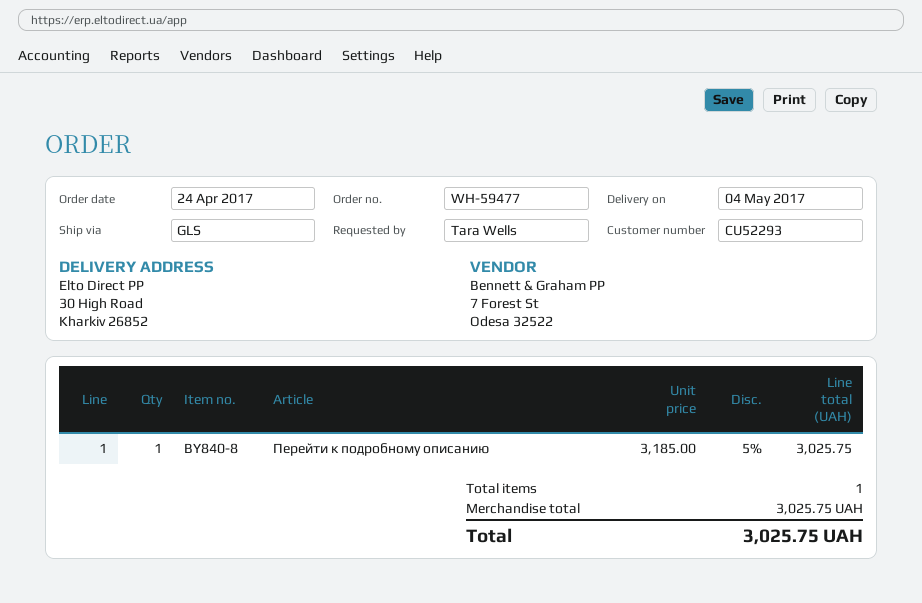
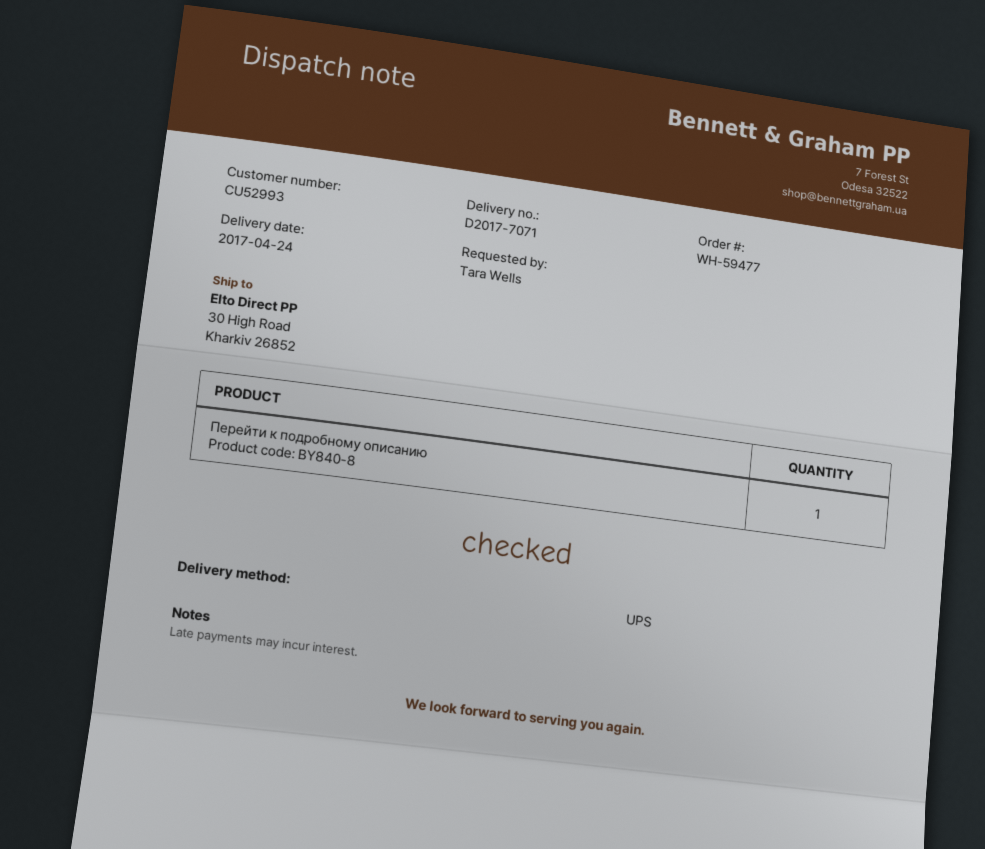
delivery date: 2017-05-04 -> 2017-04-24
customer number: CU52293 -> CU52993
shipping method: GLS -> UPS

